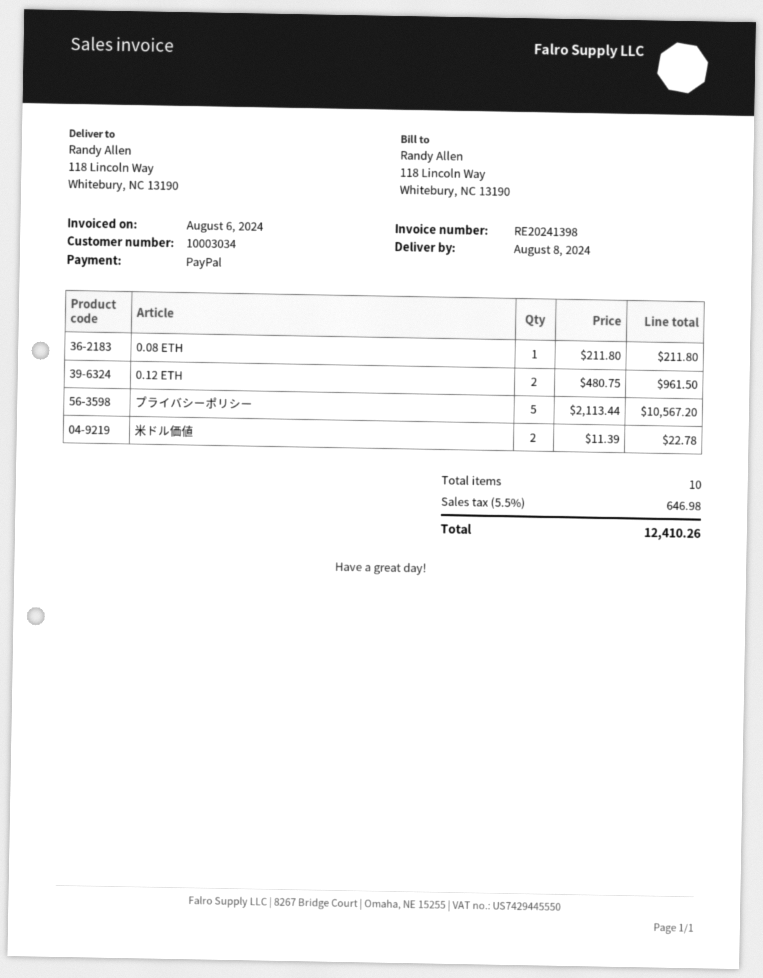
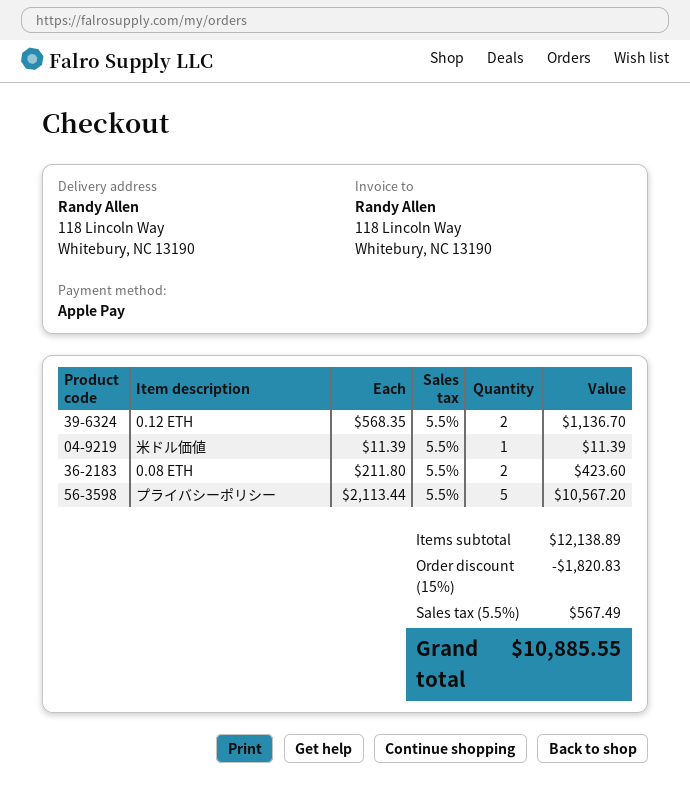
payment method: PayPal -> Apple Pay
0.08 ETH: 1 x 211.80 = 211.80 -> 2 x 211.80 = 423.60
0.12 ETH: 2 x 480.75 = 961.50 -> 2 x 568.35 = 1136.70
米ドル価値: 2 x 11.39 = 22.78 -> 1 x 11.39 = 11.39
discount: none -> 15% = 1820.83
tax: 5.5% = 646.98 -> 5.5% = 567.49
total: 12410.26 -> 10885.55

